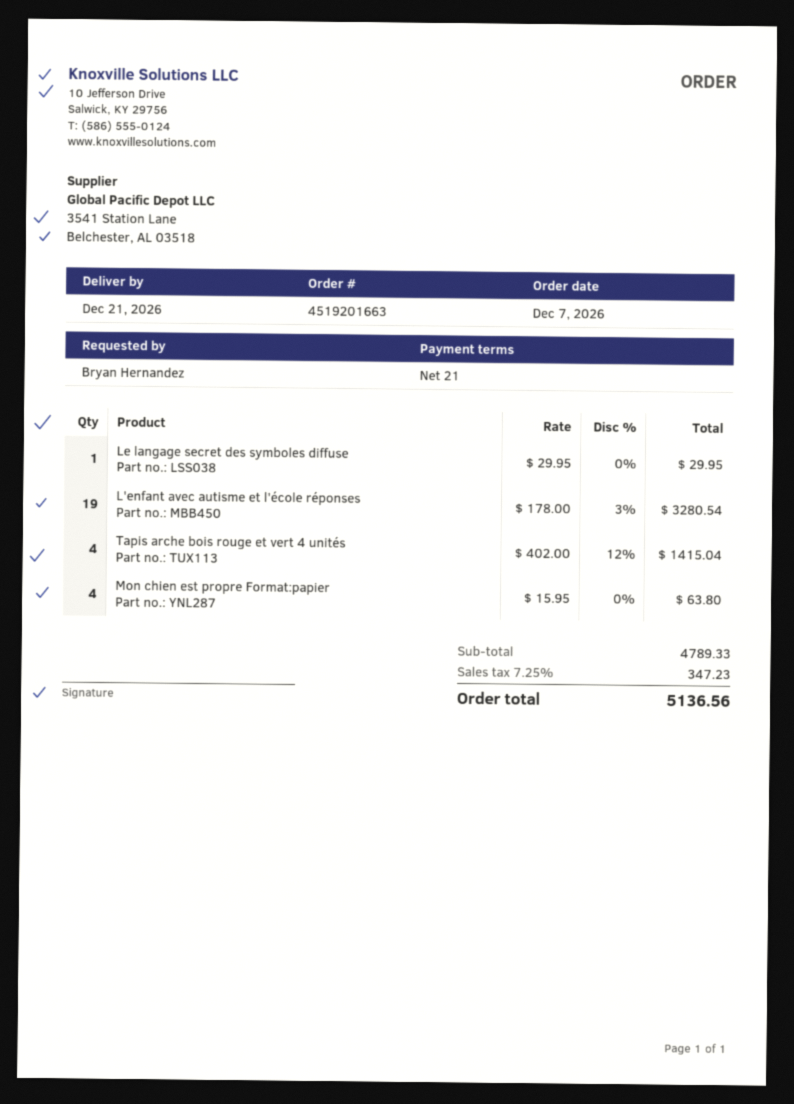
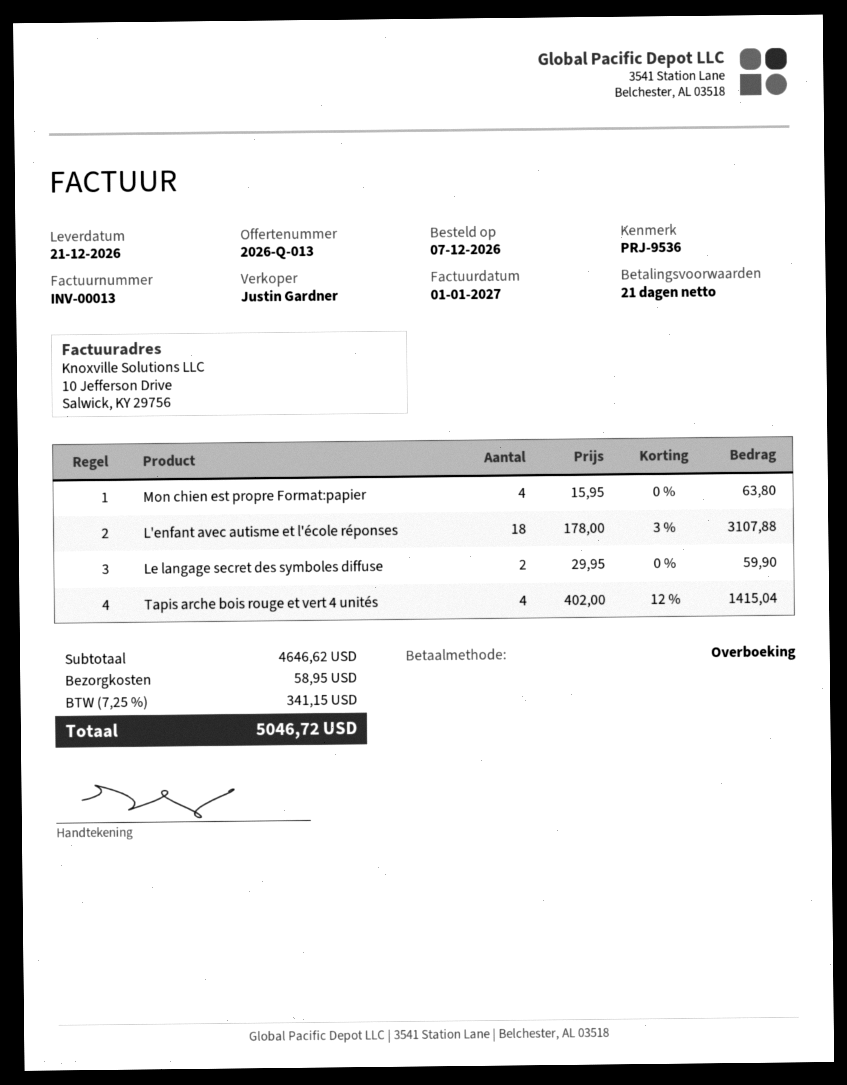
Le langage secret des symboles diffuse: 1 x 29.95 = 29.95 -> 2 x 29.95 = 59.90
L'enfant avec autisme et l'école réponses: 19 x 178.00 - 3% = 3280.54 -> 18 x 178.00 - 3% = 3107.88
subtotal: 4789.33 -> 4646.62
shipping: none -> 58.95
tax: 7.25% = 347.23 -> 7.25% = 341.15
total: 5136.56 -> 5046.72

